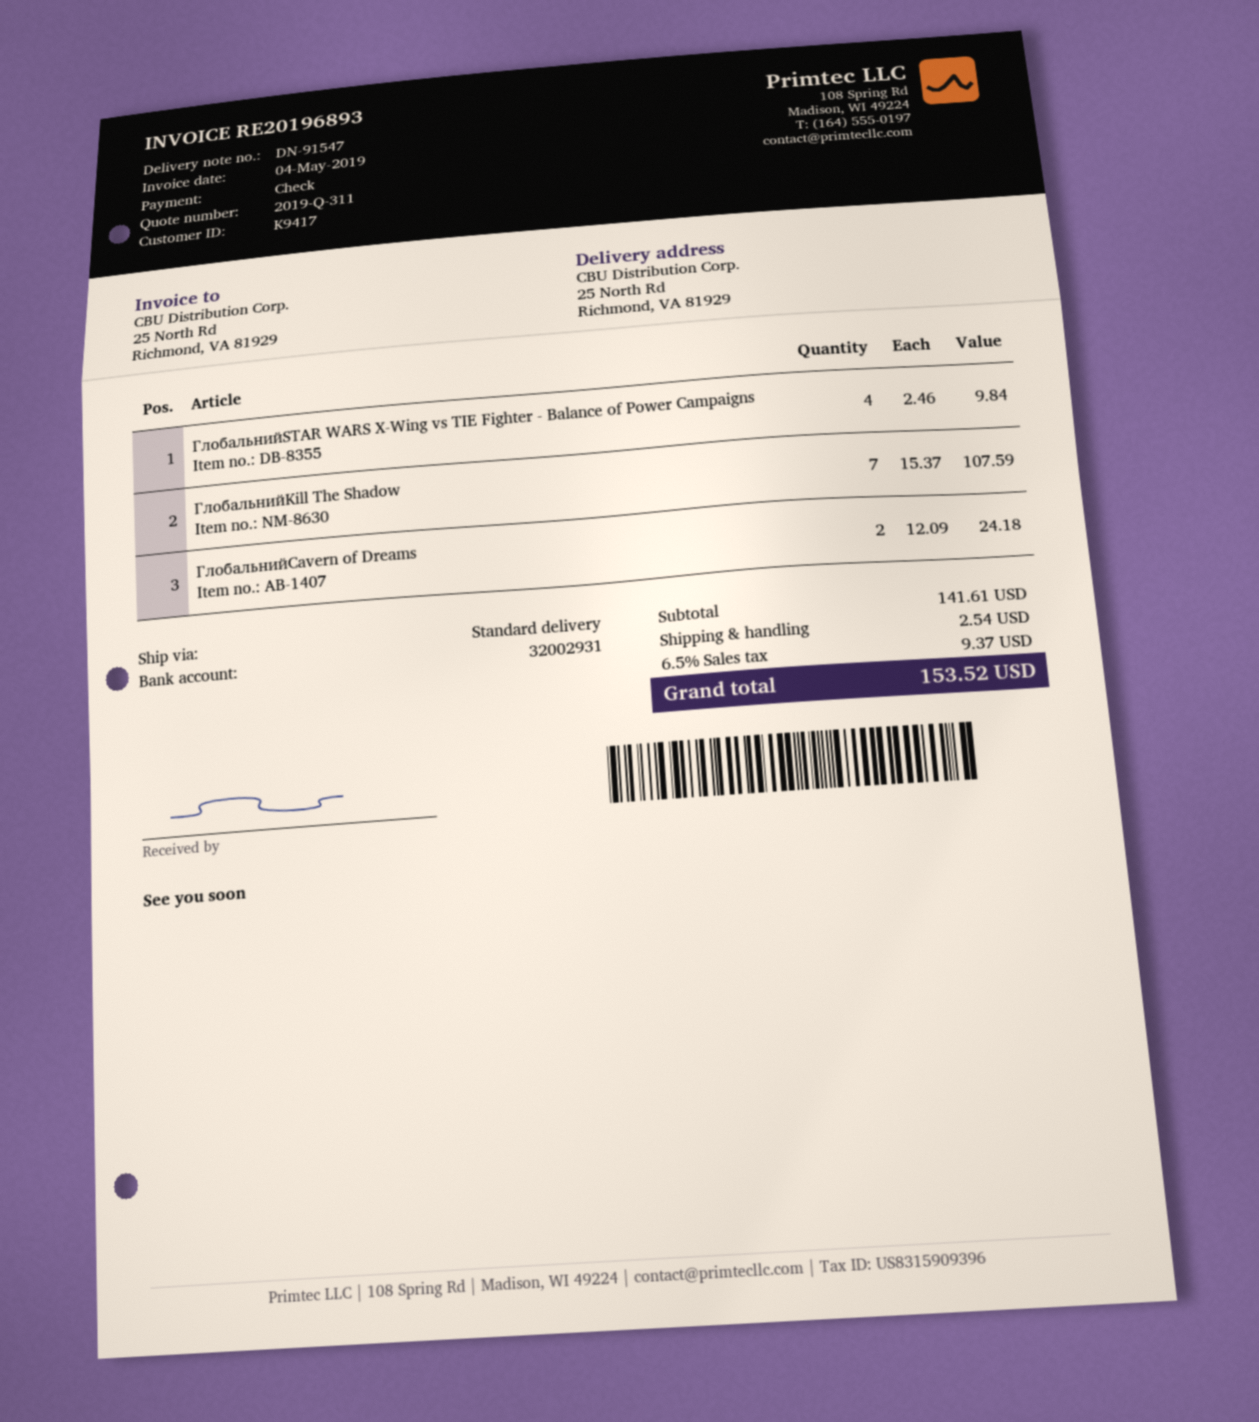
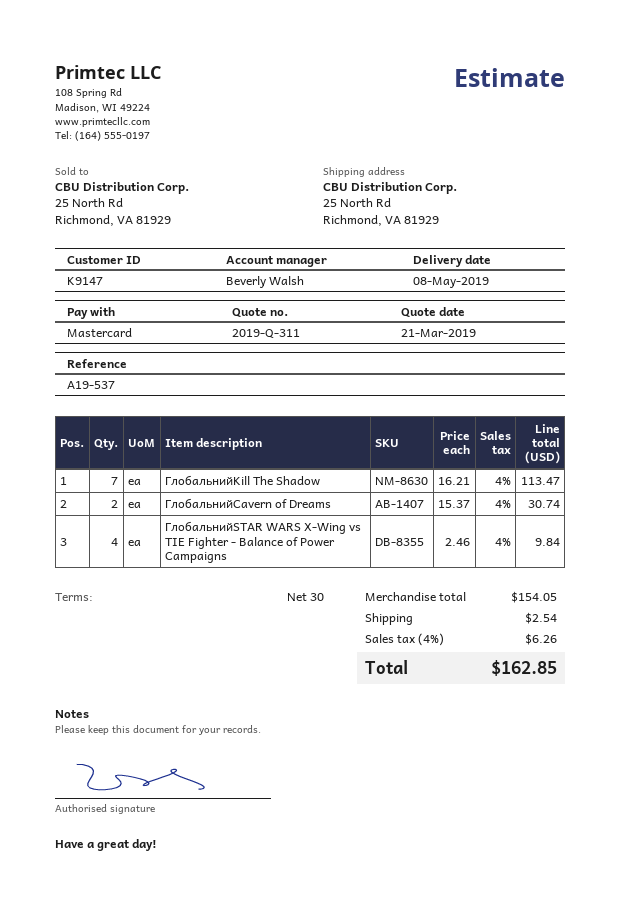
customer number: K9417 -> K9147
payment method: cheque -> Mastercard
ГлобальнийKill The Shadow: 7 x 15.37 = 107.59 -> 7 x 16.21 = 113.47
ГлобальнийCavern of Dreams: 2 x 12.09 = 24.18 -> 2 x 15.37 = 30.74
subtotal: 141.61 -> 154.05
tax: 6.5% = 9.37 -> 4% = 6.26
total: 153.52 -> 162.85

